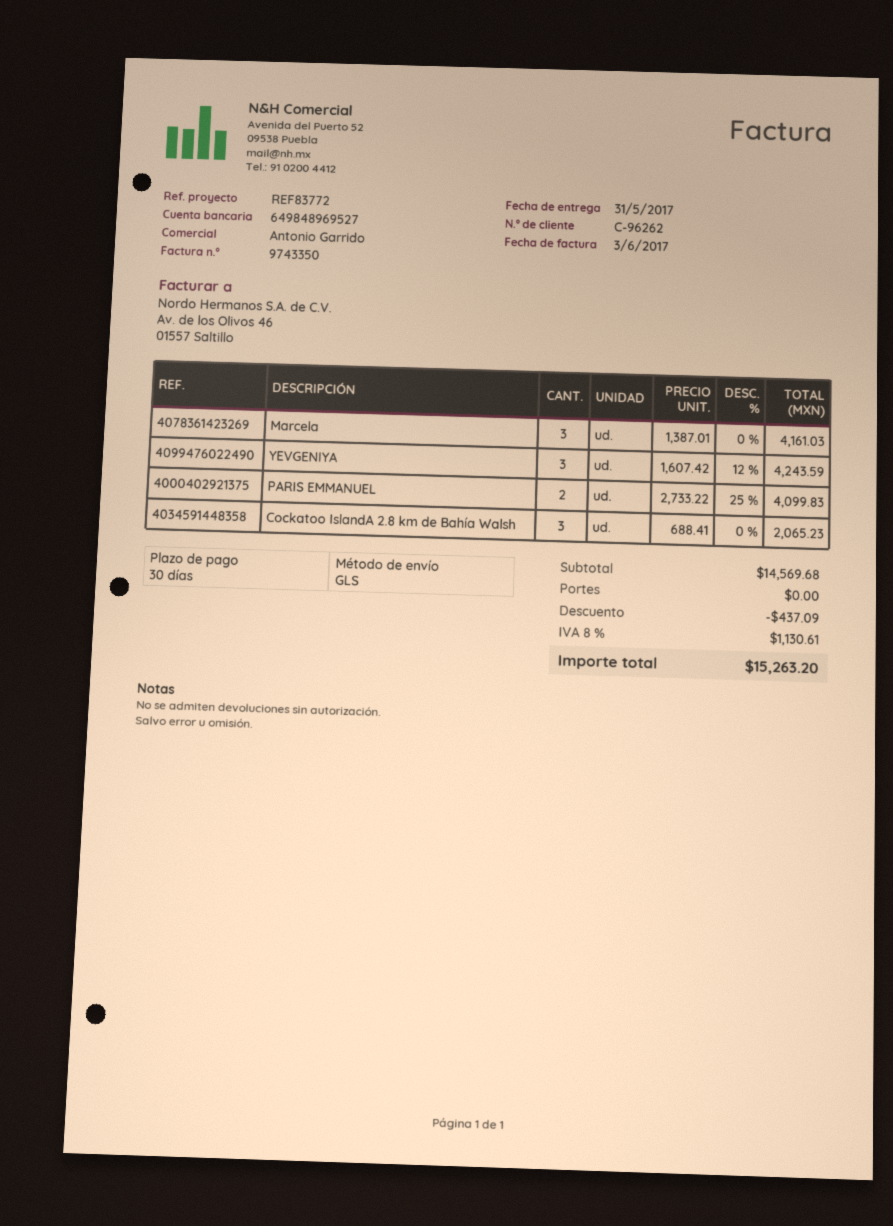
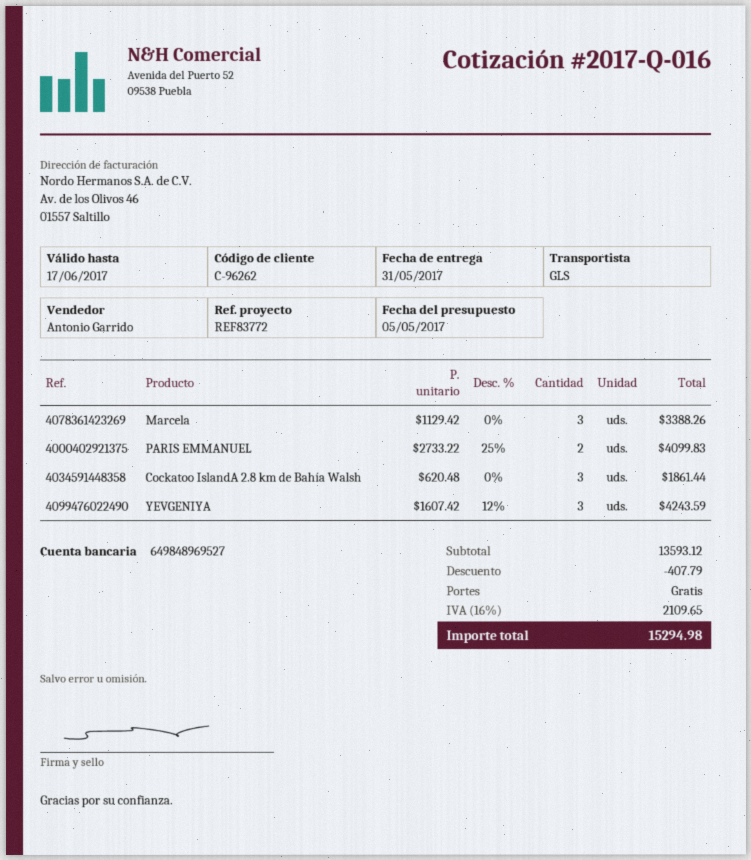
Marcela: 3 x 1387.01 = 4161.03 -> 3 x 1129.42 = 3388.26
Cockatoo IslandA 2.8 km de Bahía Walsh: 3 x 688.41 = 2065.23 -> 3 x 620.48 = 1861.44
subtotal: 14569.68 -> 13593.12
discount: 437.09 -> 407.79
tax: 8% = 1130.61 -> 16% = 2109.65
total: 15263.20 -> 15294.98

